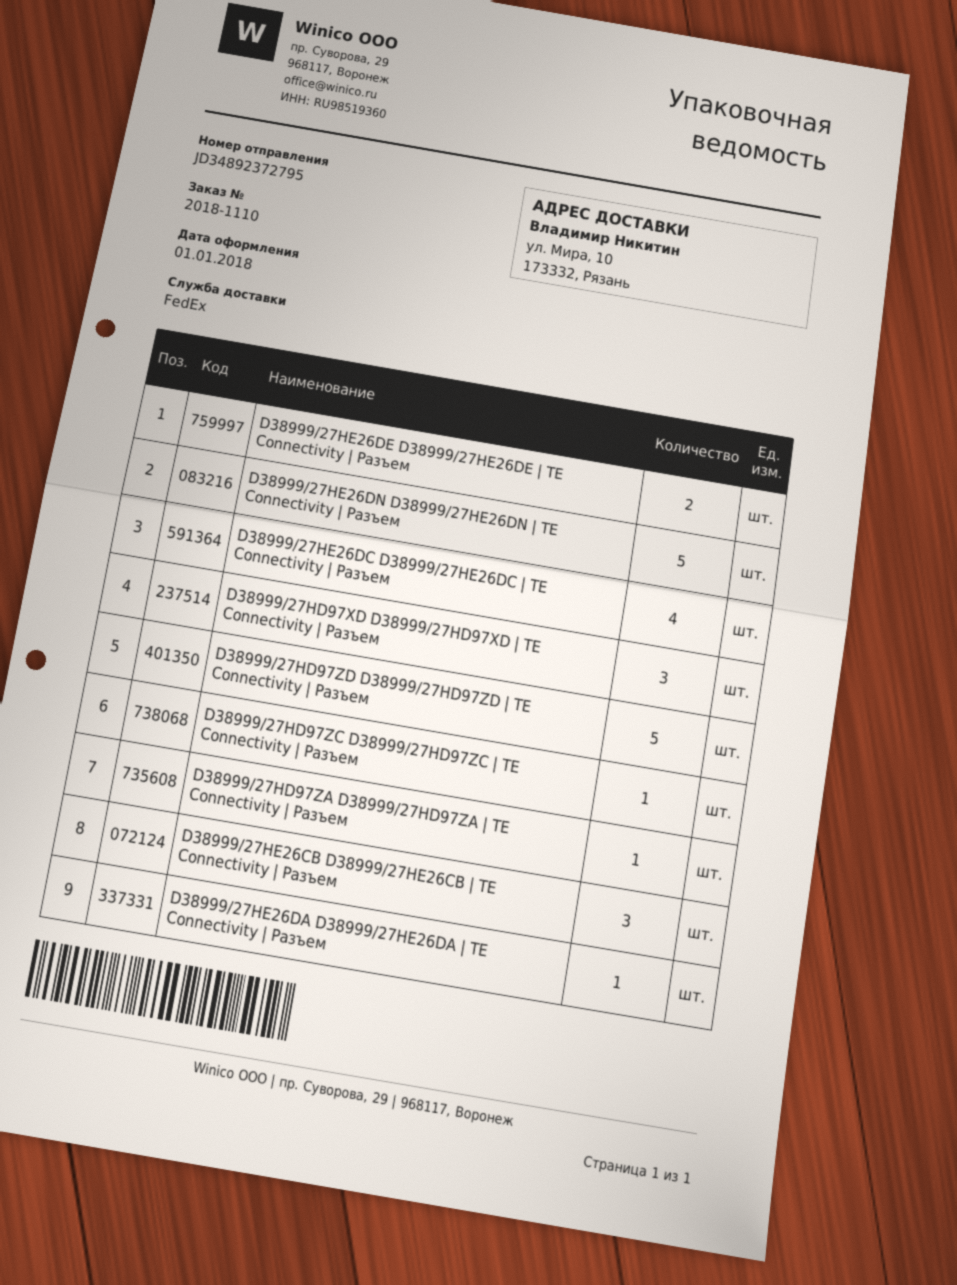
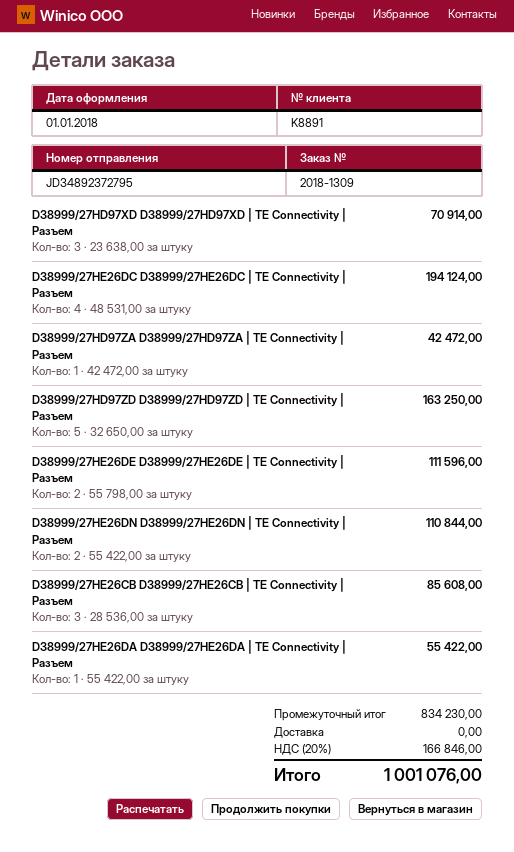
order number: 2018-1110 -> 2018-1309
D38999/27HE26DN D38999/27HE26DN | TE Connectivity | Разъем: 5 -> 2
D38999/27HD97ZC D38999/27HD97ZC | TE Connectivity | Разъем: 1 -> none

